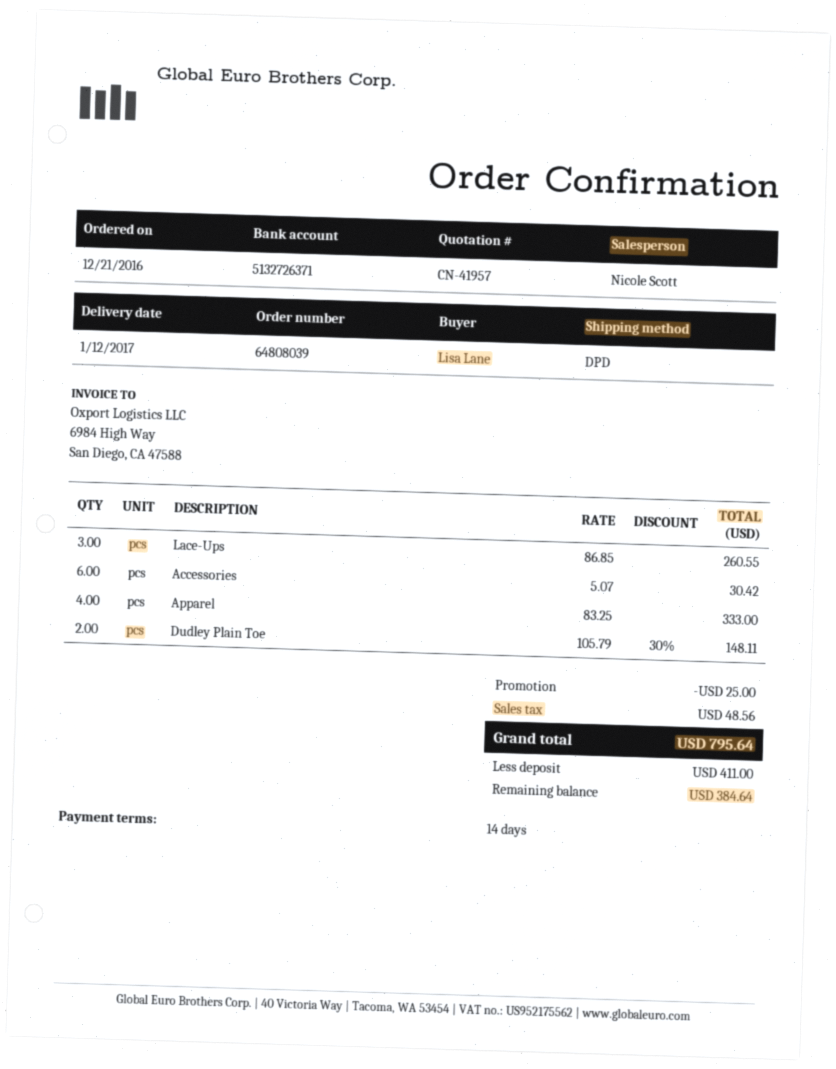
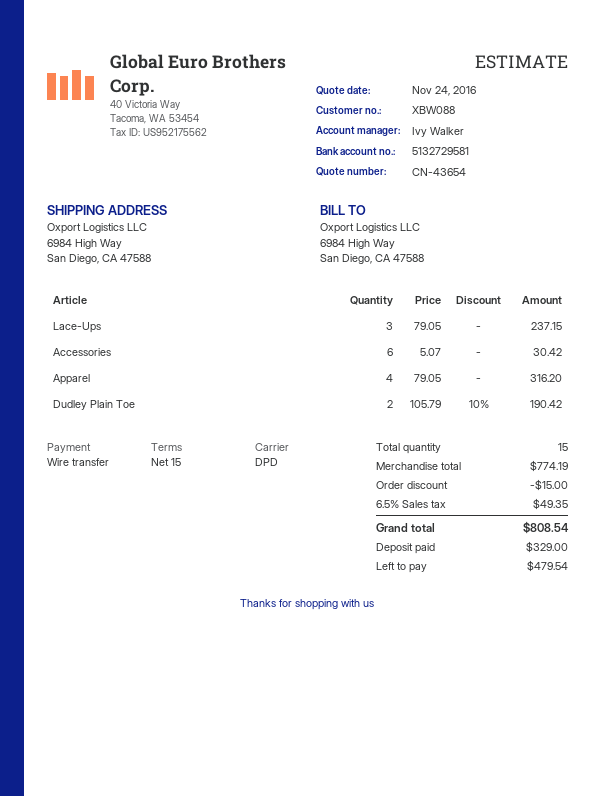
quote number: CN-41957 -> CN-43654
payment terms: 14 days -> 15 days
sales rep: Nicole Scott -> Ivy Walker
bank account: 5132726371 -> 5132729581
Lace-Ups: 3 x 86.85 = 260.55 -> 3 x 79.05 = 237.15
Apparel: 4 x 83.25 = 333.00 -> 4 x 79.05 = 316.20
Dudley Plain Toe: 2 x 105.79 - 30% = 148.11 -> 2 x 105.79 - 10% = 190.42
discount: 25.00 -> 15.00
tax: 48.56 -> 49.35
total: 795.64 -> 808.54
deposit: 411.00 -> 329.00
balance: 384.64 -> 479.54

